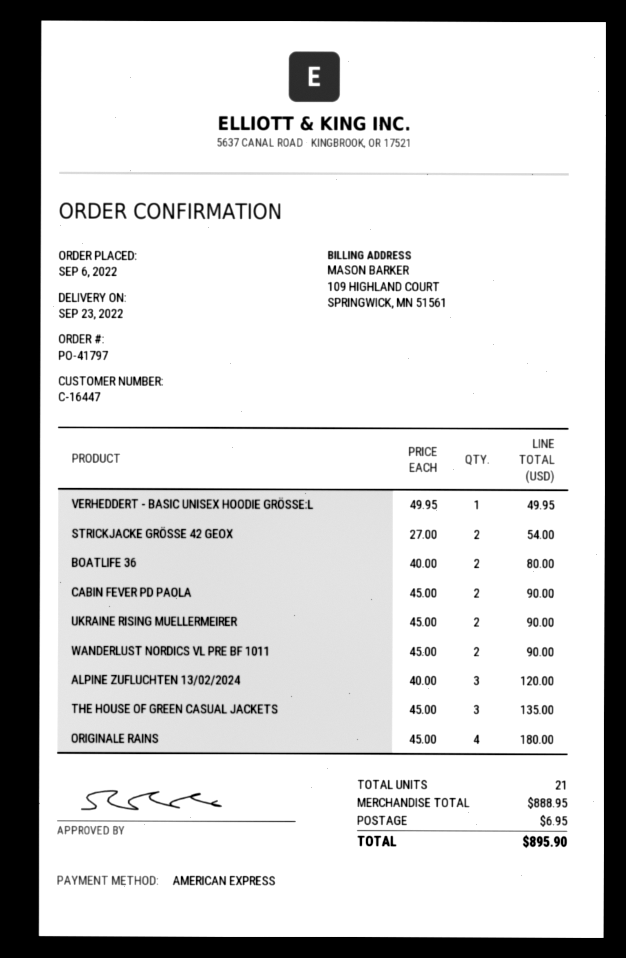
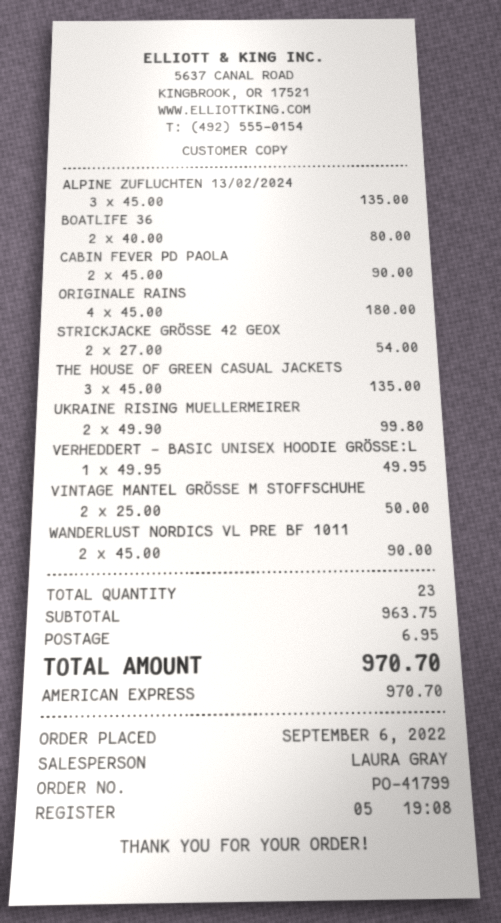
order number: PO-41797 -> PO-41799
UKRAINE RISING MUELLERMEIRER: 2 x 45.00 = 90.00 -> 2 x 49.90 = 99.80
ALPINE ZUFLUCHTEN 13/02/2024: 3 x 40.00 = 120.00 -> 3 x 45.00 = 135.00
VINTAGE MANTEL GRÖSSE M STOFFSCHUHE: none -> 2 x 25.00 = 50.00
total quantity: 21 -> 23
subtotal: 888.95 -> 963.75
total: 895.90 -> 970.70

